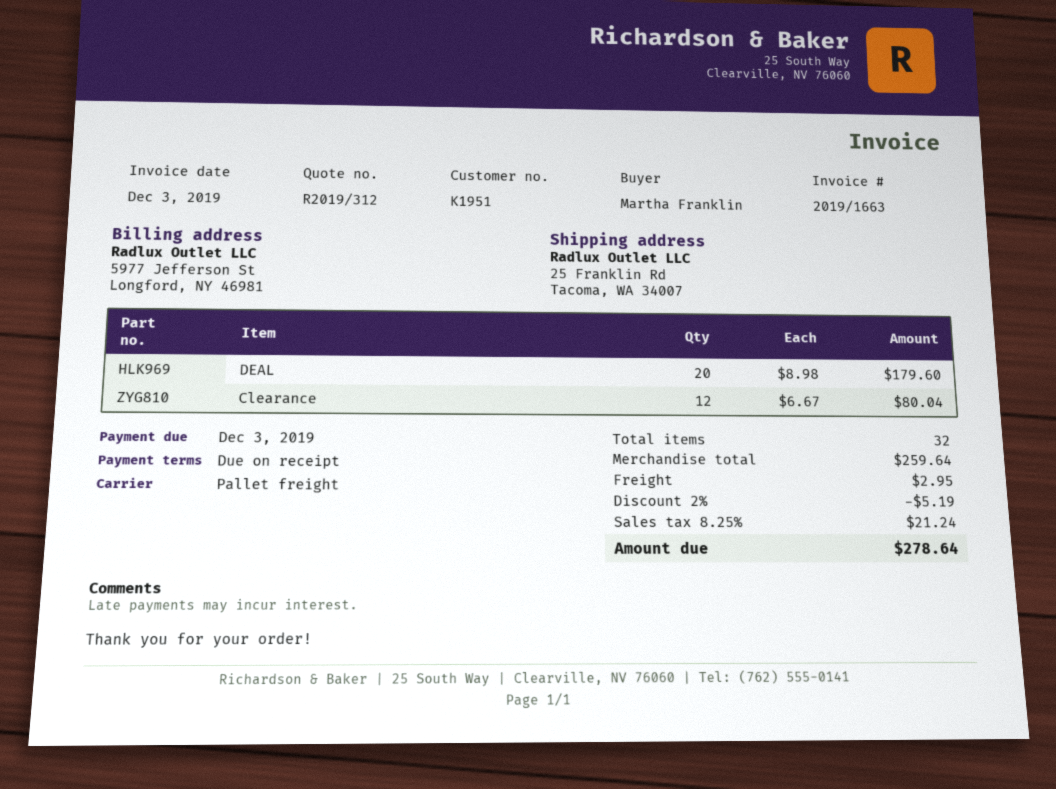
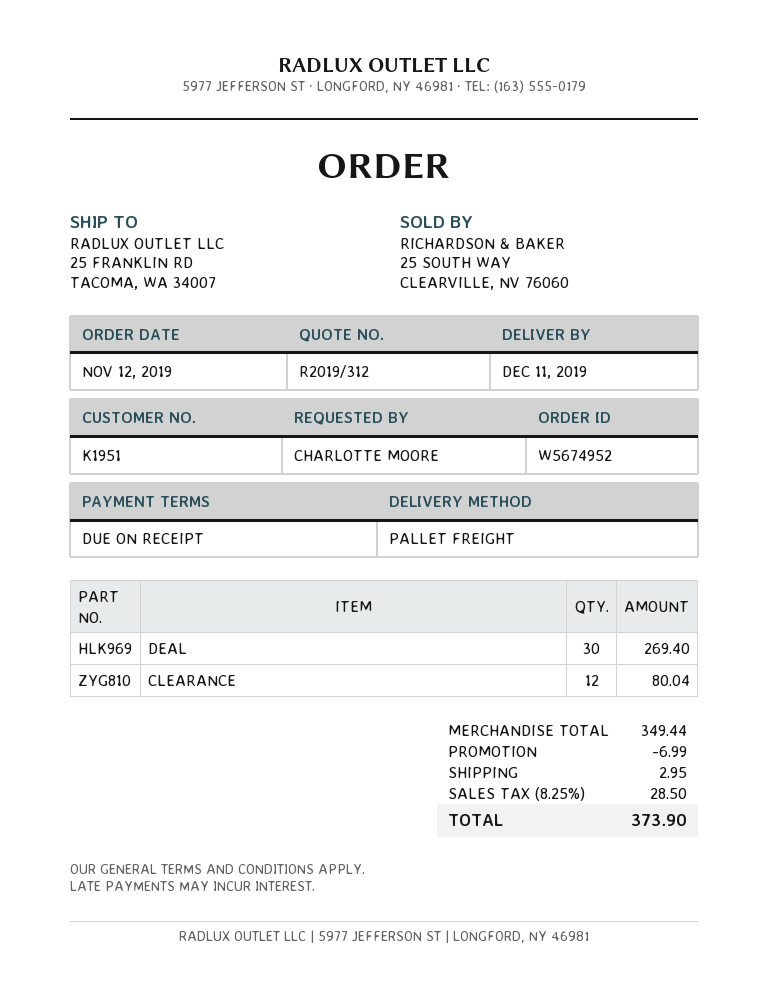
ordered by: Martha Franklin -> CHARLOTTE MOORE
DEAL: 20 for 179.60 -> 30 for 269.40
subtotal: 259.64 -> 349.44
discount: 5.19 -> 6.99
tax: 8.25% = 21.24 -> 8.25% = 28.50
total: 278.64 -> 373.90

